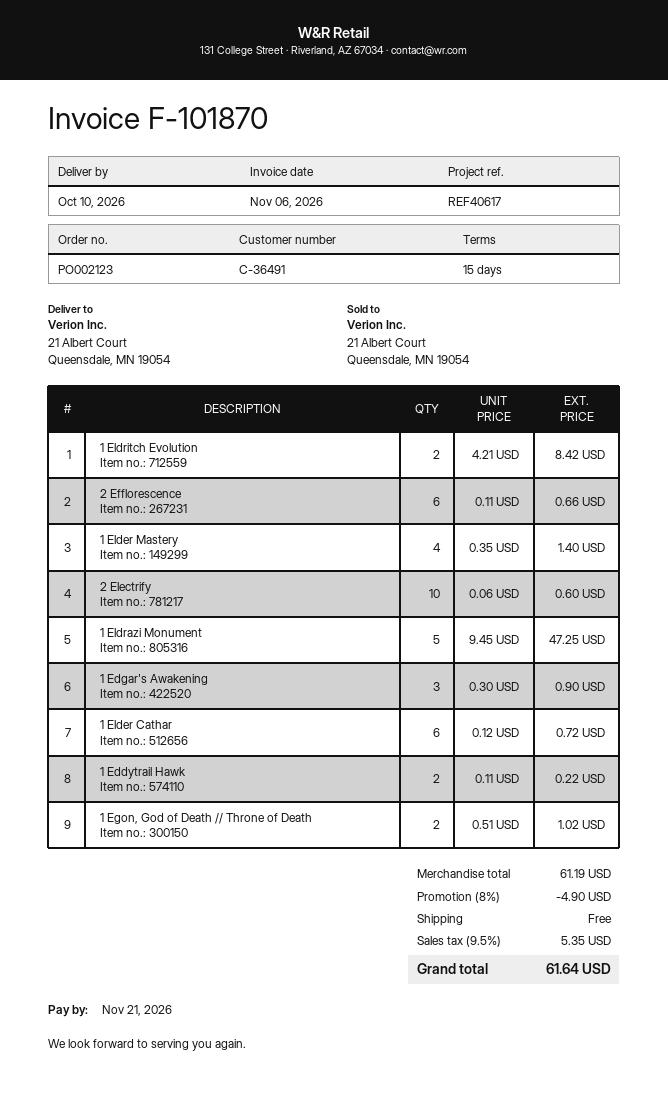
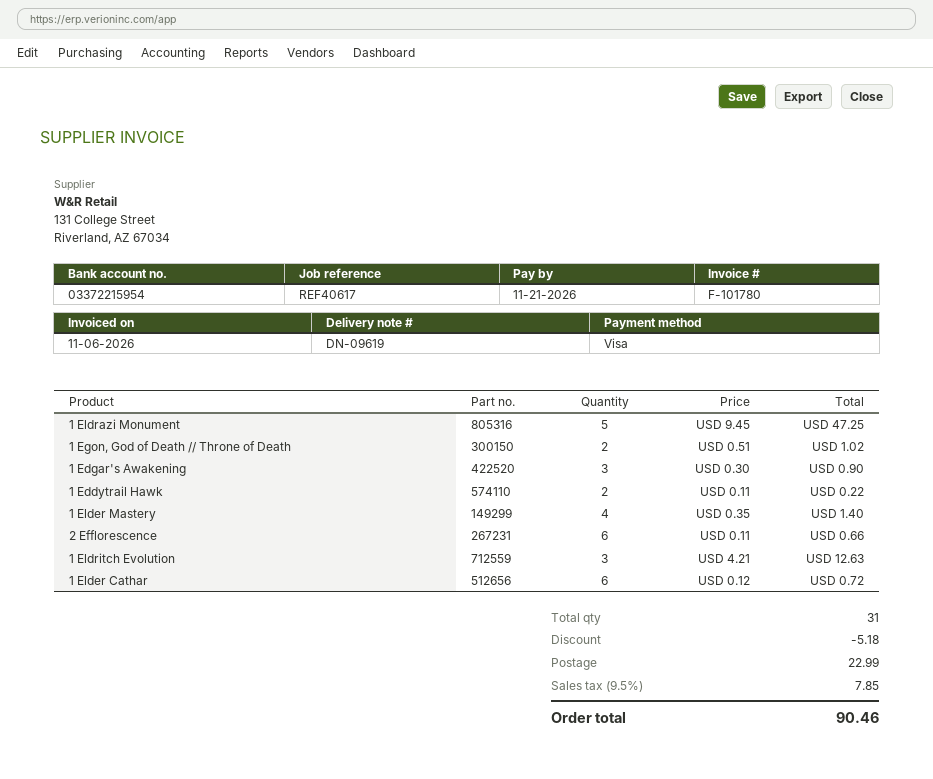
invoice number: F-101870 -> F-101780
1 Eldritch Evolution: 2 x 4.21 = 8.42 -> 3 x 4.21 = 12.63
2 Electrify: 10 x 0.06 = 0.60 -> none
discount: 4.90 -> 5.18
shipping: 0.00 -> 22.99
tax: 9.5% = 5.35 -> 9.5% = 7.85
total: 61.64 -> 90.46

